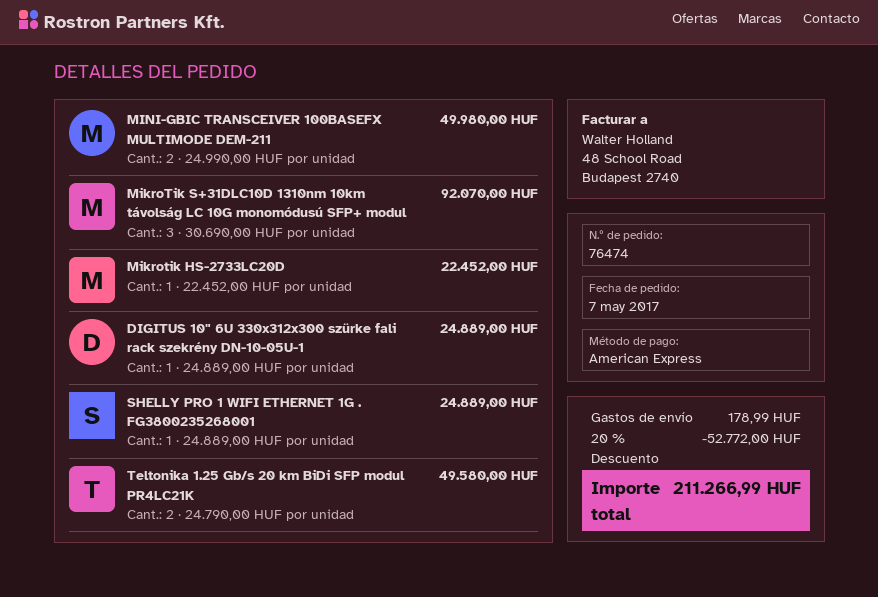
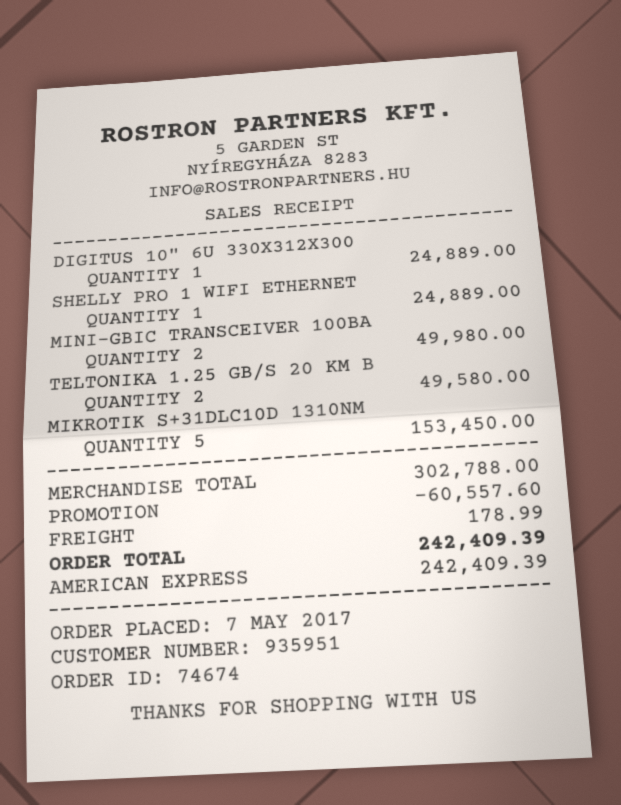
order number: 76474 -> 74674
MikroTik S+31DLC10D 1310nm 10km távolság LC 10G monomódusú SFP+ modul: 3 for 92070.00 -> 5 for 153450.00
Mikrotik HS-2733LC20D: 1 for 22452.00 -> none
discount: 52772.00 -> 60557.60
total: 211266.99 -> 242409.39

